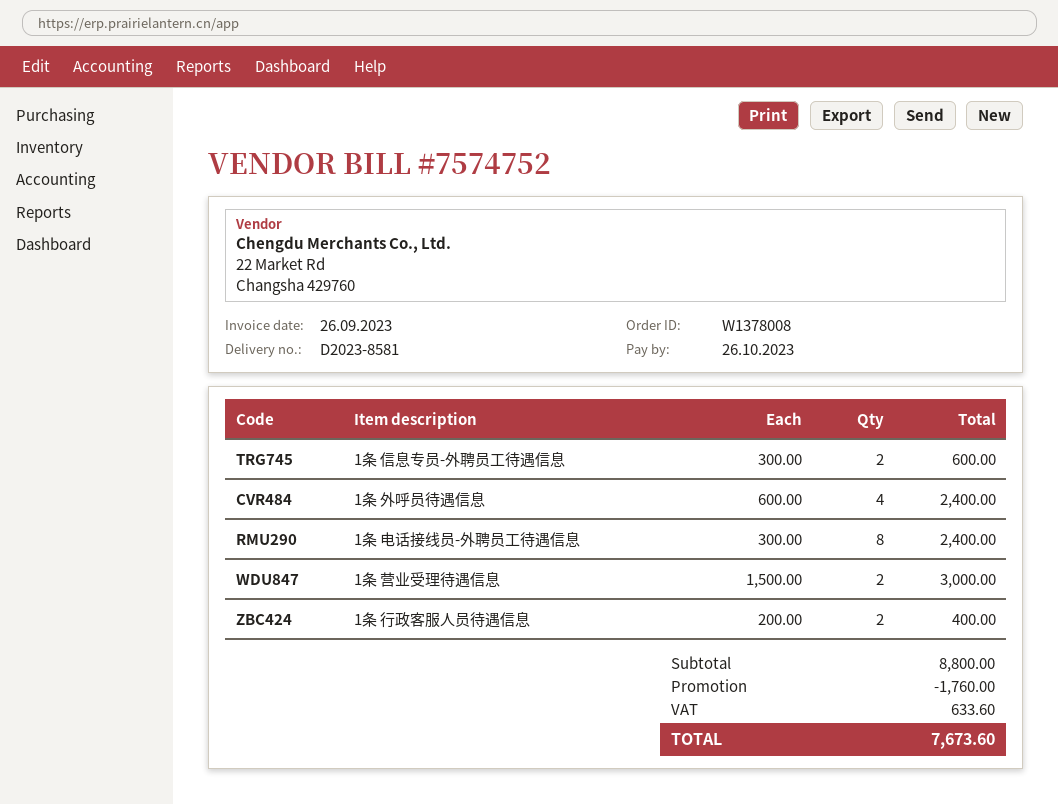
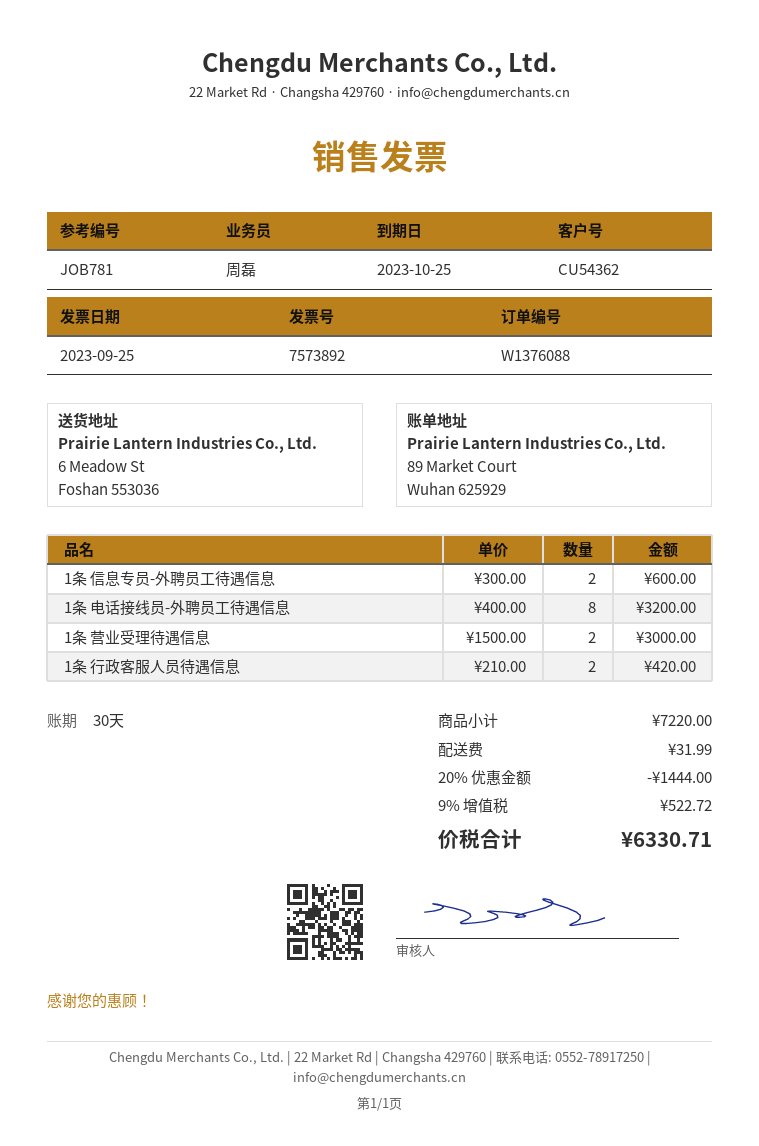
order number: W1378008 -> W1376088
invoice number: 7574752 -> 7573892
invoice date: 2023-09-26 -> 2023-09-25
due date: 2023-10-26 -> 2023-10-25
1条 外呼员待遇信息: 4 x 600.00 = 2400.00 -> none
1条 电话接线员-外聘员工待遇信息: 8 x 300.00 = 2400.00 -> 8 x 400.00 = 3200.00
1条 行政客服人员待遇信息: 2 x 200.00 = 400.00 -> 2 x 210.00 = 420.00
subtotal: 8800.00 -> 7220.00
discount: 1760.00 -> 1444.00
shipping: none -> 31.99
tax: 633.60 -> 522.72
total: 7673.60 -> 6330.71

